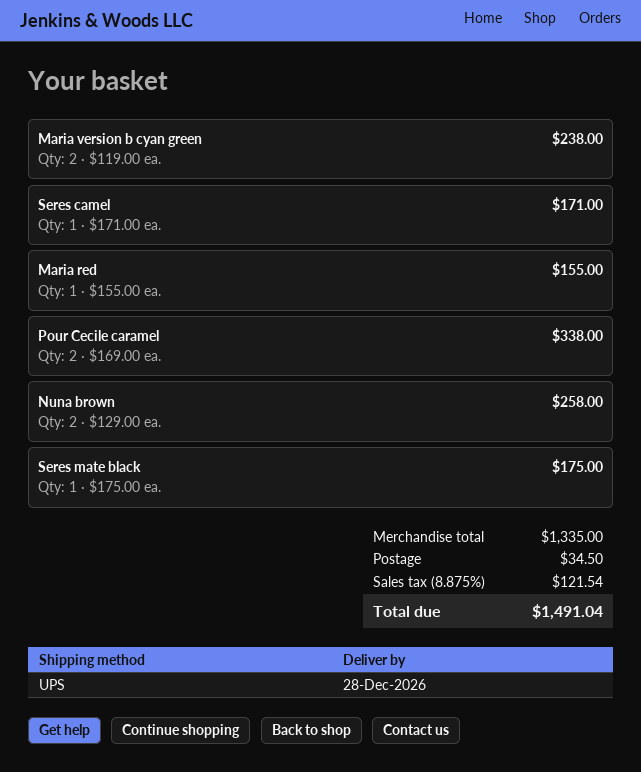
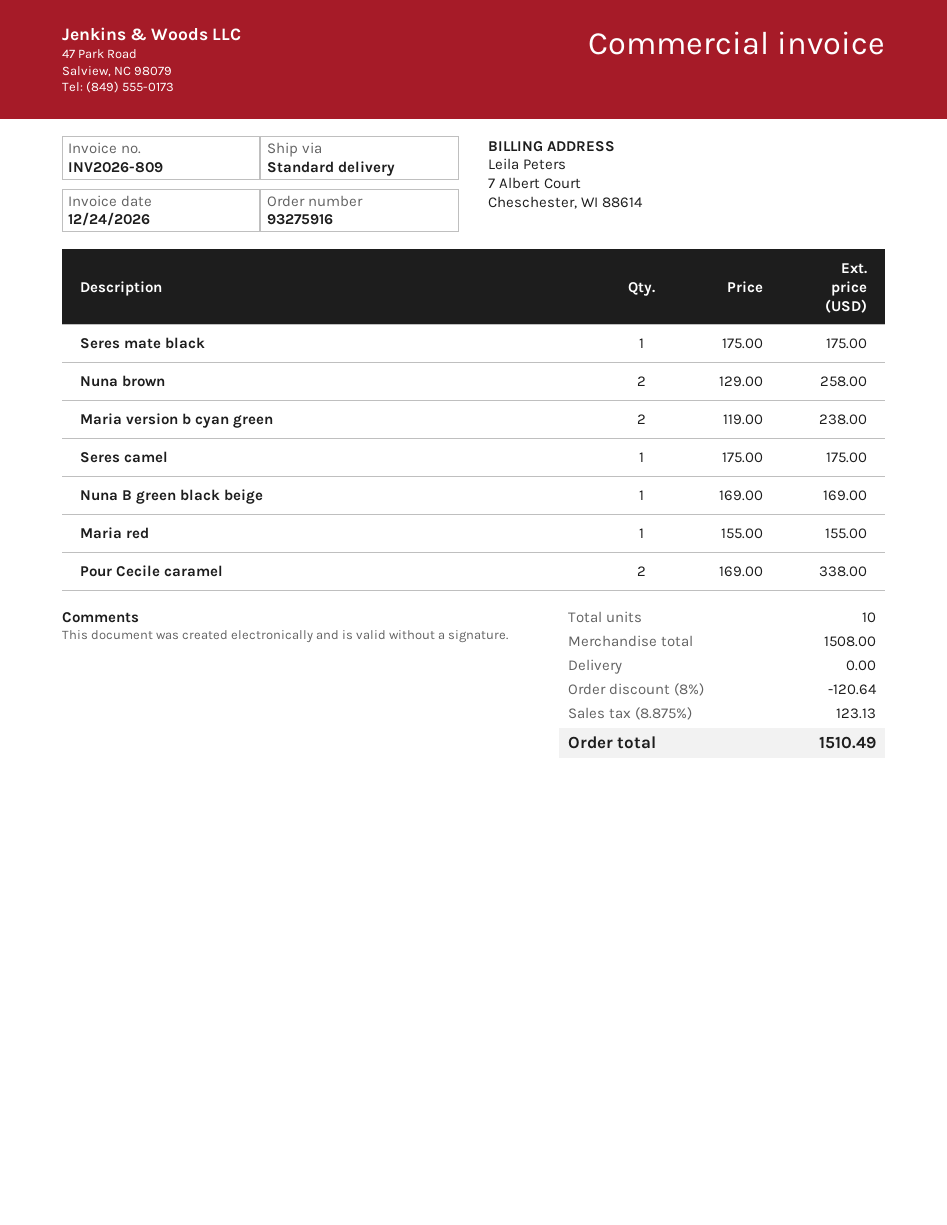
shipping method: UPS -> standard
Seres camel: 1 x 171.00 = 171.00 -> 1 x 175.00 = 175.00
Nuna B green black beige: none -> 1 x 169.00 = 169.00
subtotal: 1335.00 -> 1508.00
discount: none -> 8% = 120.64
shipping: 34.50 -> 0.00
tax: 8.875% = 121.54 -> 8.875% = 123.13
total: 1491.04 -> 1510.49

